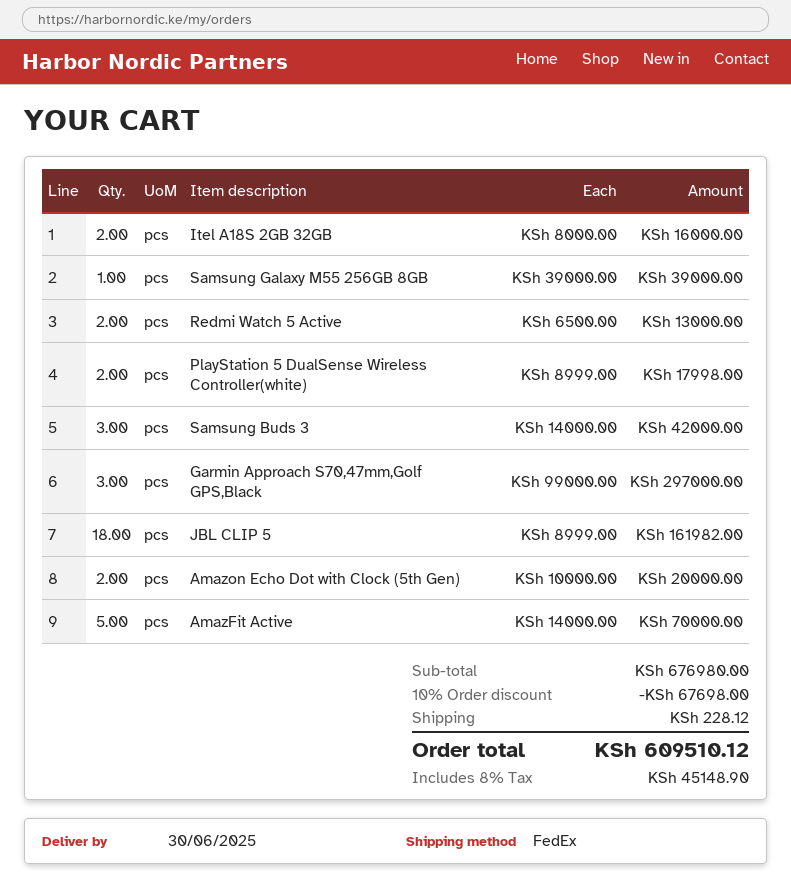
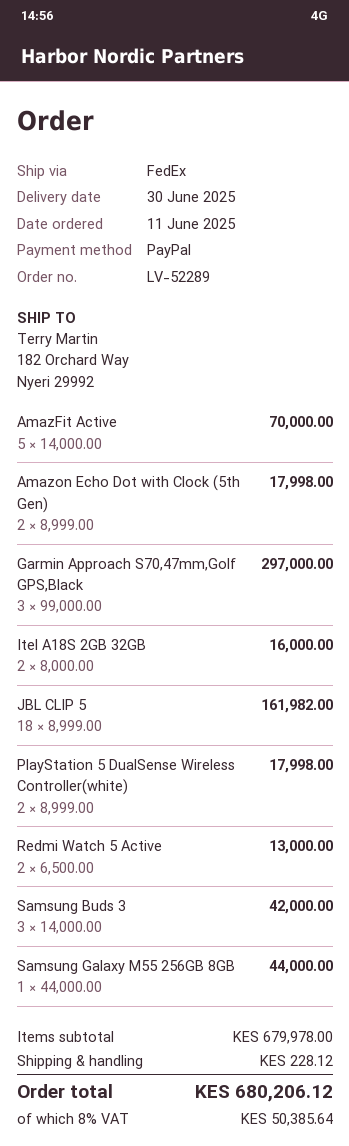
Samsung Galaxy M55 256GB 8GB: 1 x 39000.00 = 39000.00 -> 1 x 44000.00 = 44000.00
Amazon Echo Dot with Clock (5th Gen): 2 x 10000.00 = 20000.00 -> 2 x 8999.00 = 17998.00
subtotal: 676980.00 -> 679978.00
discount: 10% = 67698.00 -> none
tax: 8% = 45148.90 -> 8% = 50385.64
total: 609510.12 -> 680206.12

